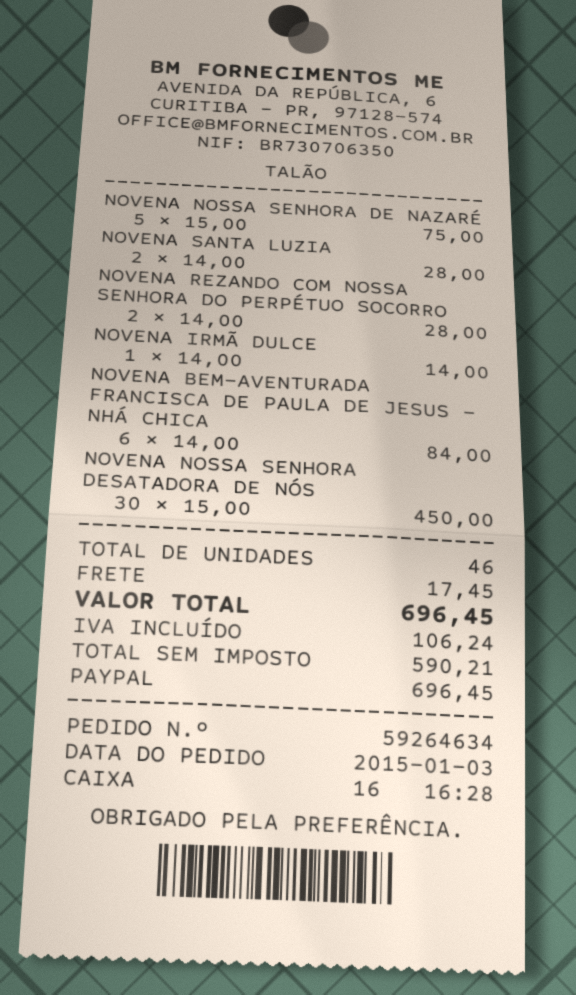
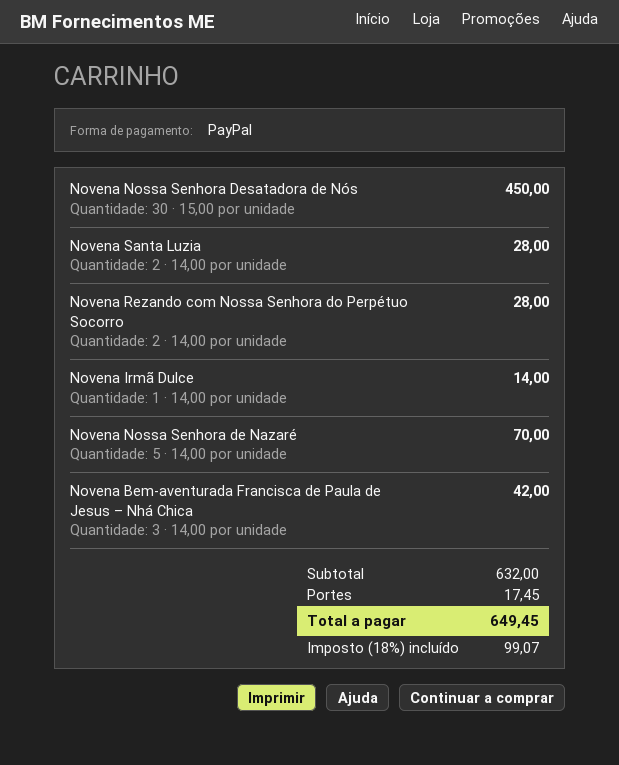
NOVENA NOSSA SENHORA DE NAZARÉ: 5 x 15.00 = 75.00 -> 5 x 14.00 = 70.00
NOVENA BEM-AVENTURADA FRANCISCA DE PAULA DE JESUS – NHÁ CHICA: 6 x 14.00 = 84.00 -> 3 x 14.00 = 42.00
tax: 106.24 -> 99.07
total: 696.45 -> 649.45

